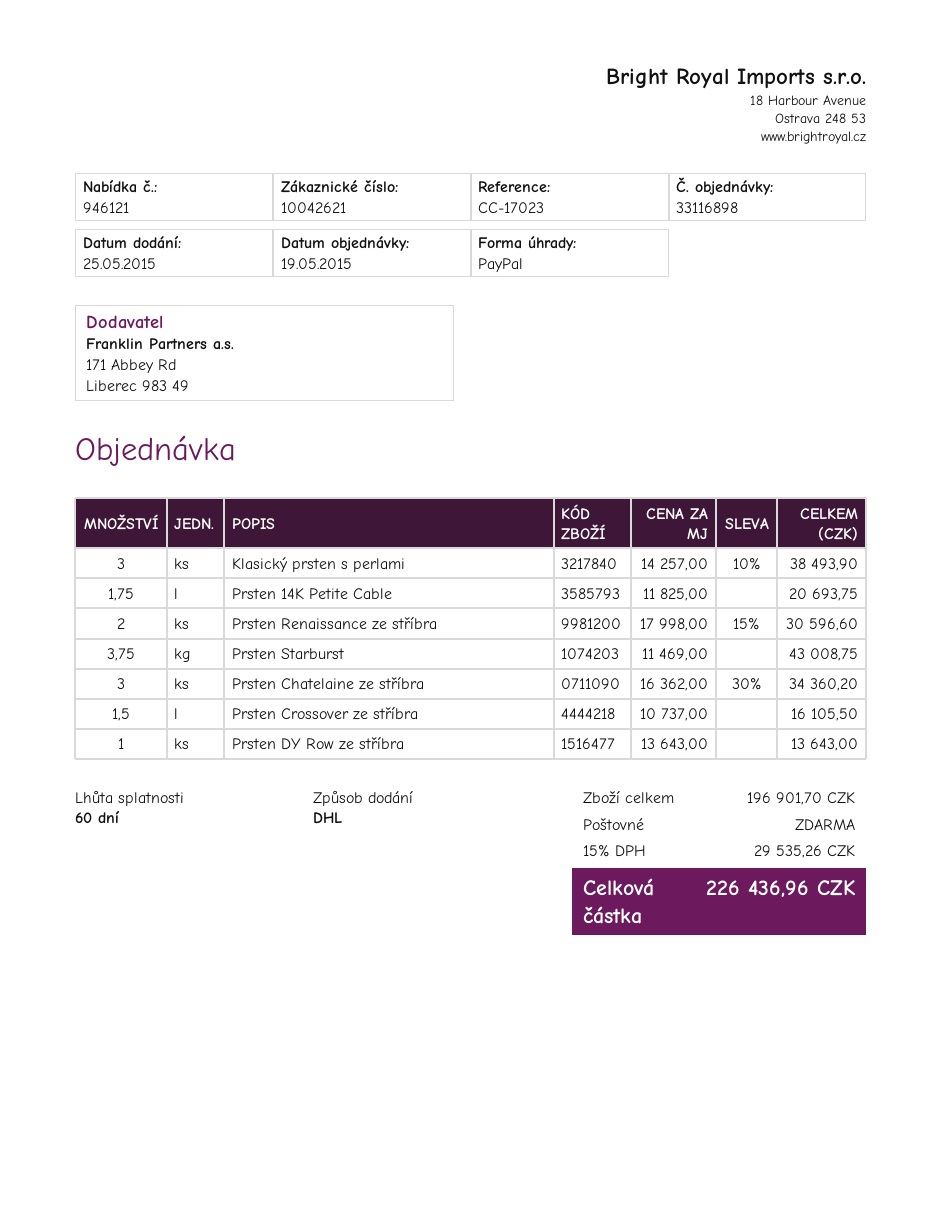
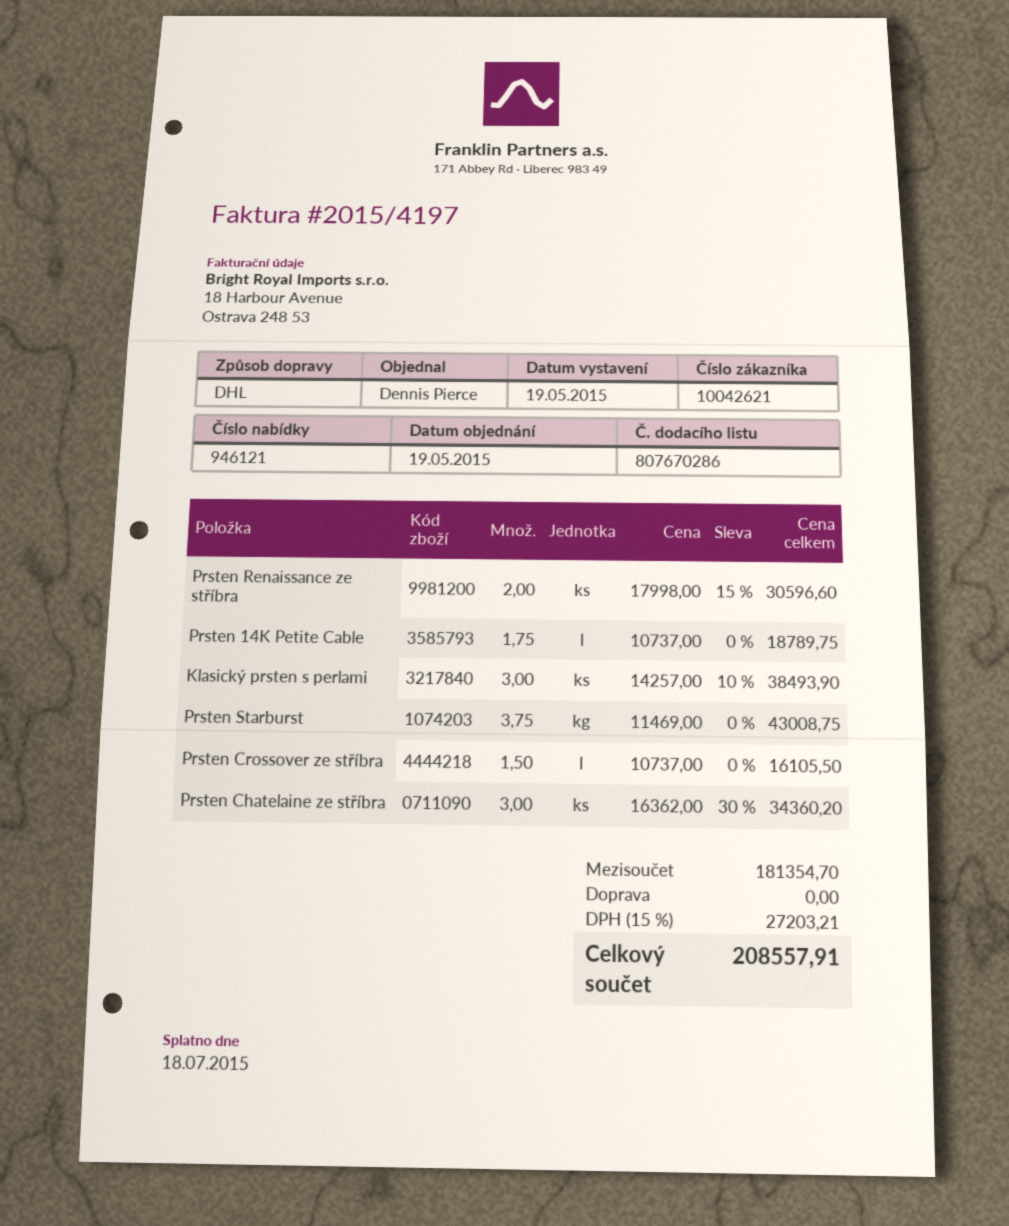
Prsten 14K Petite Cable: 1.75 x 11825.00 = 20693.75 -> 1.75 x 10737.00 = 18789.75
Prsten DY Row ze stříbra: 1 x 13643.00 = 13643.00 -> none
subtotal: 196901.70 -> 181354.70
tax: 15% = 29535.26 -> 15% = 27203.21
total: 226436.96 -> 208557.91

